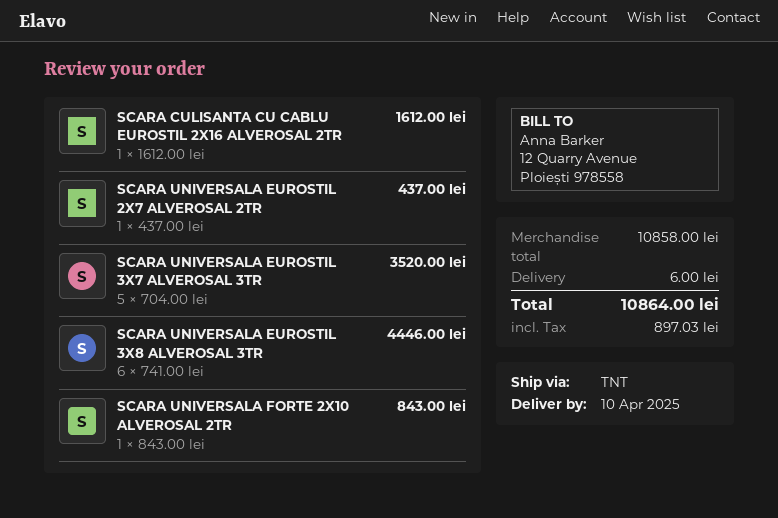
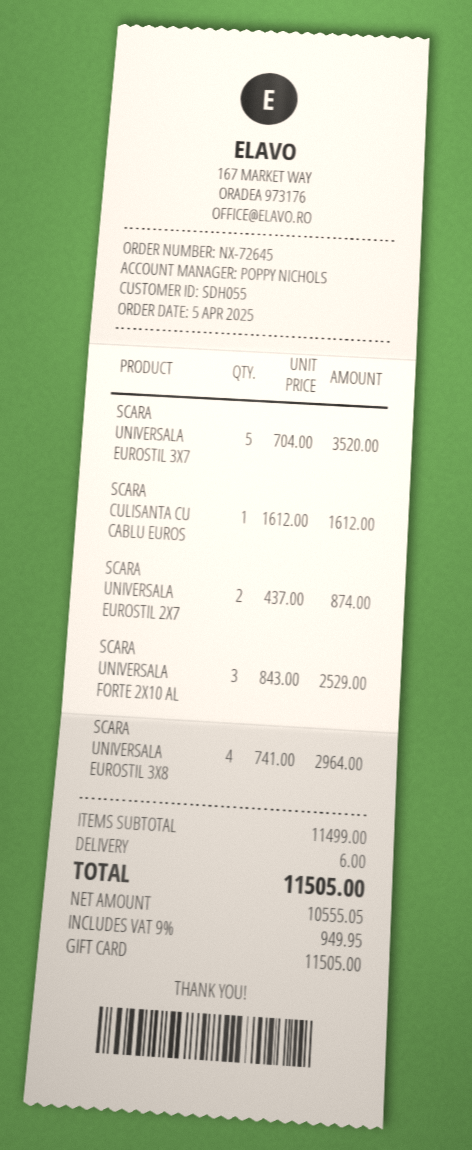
SCARA UNIVERSALA EUROSTIL 2X7 ALVEROSAL 2TR: 1 x 437.00 = 437.00 -> 2 x 437.00 = 874.00
SCARA UNIVERSALA EUROSTIL 3X8 ALVEROSAL 3TR: 6 x 741.00 = 4446.00 -> 4 x 741.00 = 2964.00
SCARA UNIVERSALA FORTE 2X10 ALVEROSAL 2TR: 1 x 843.00 = 843.00 -> 3 x 843.00 = 2529.00
subtotal: 10858.00 -> 11499.00
tax: 897.03 -> 949.95
total: 10864.00 -> 11505.00

